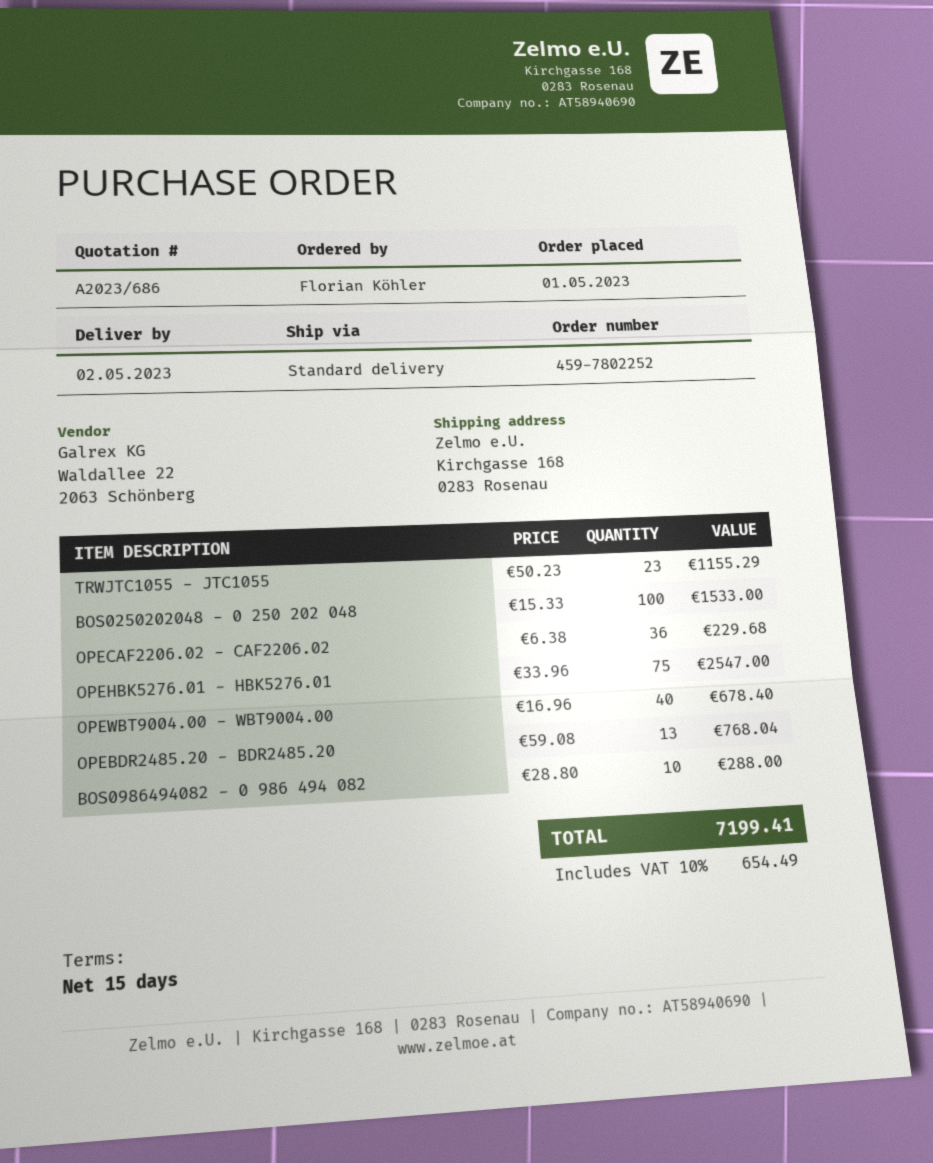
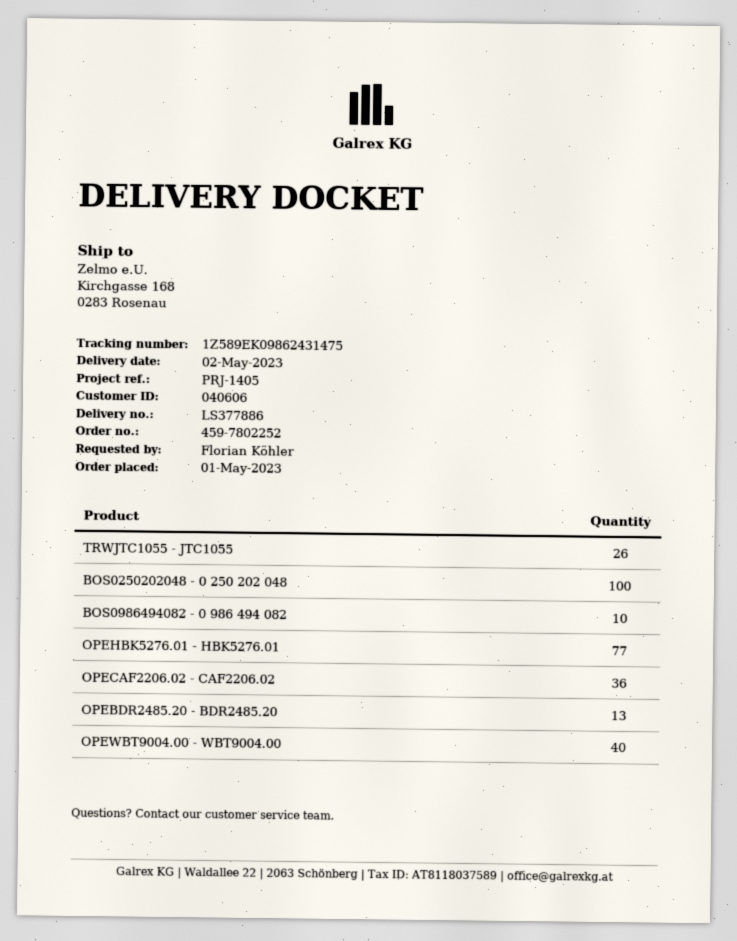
TRWJTC1055 - JTC1055: 23 -> 26
OPEHBK5276.01 - HBK5276.01: 75 -> 77

